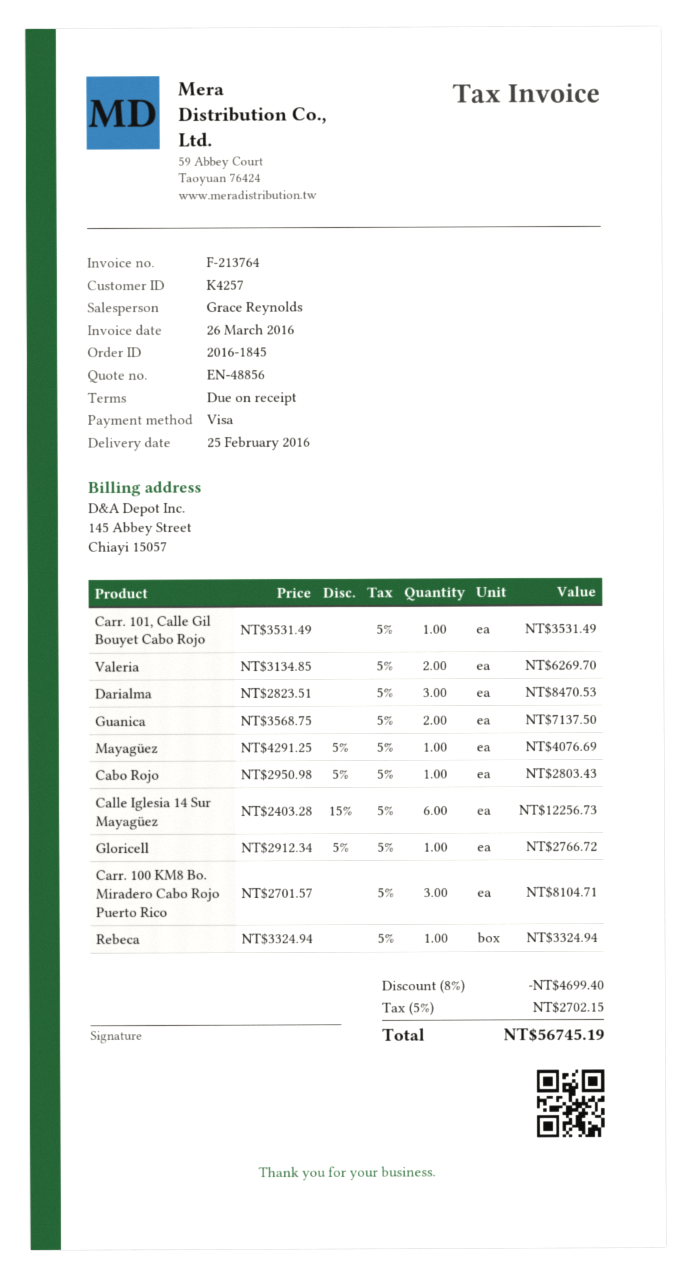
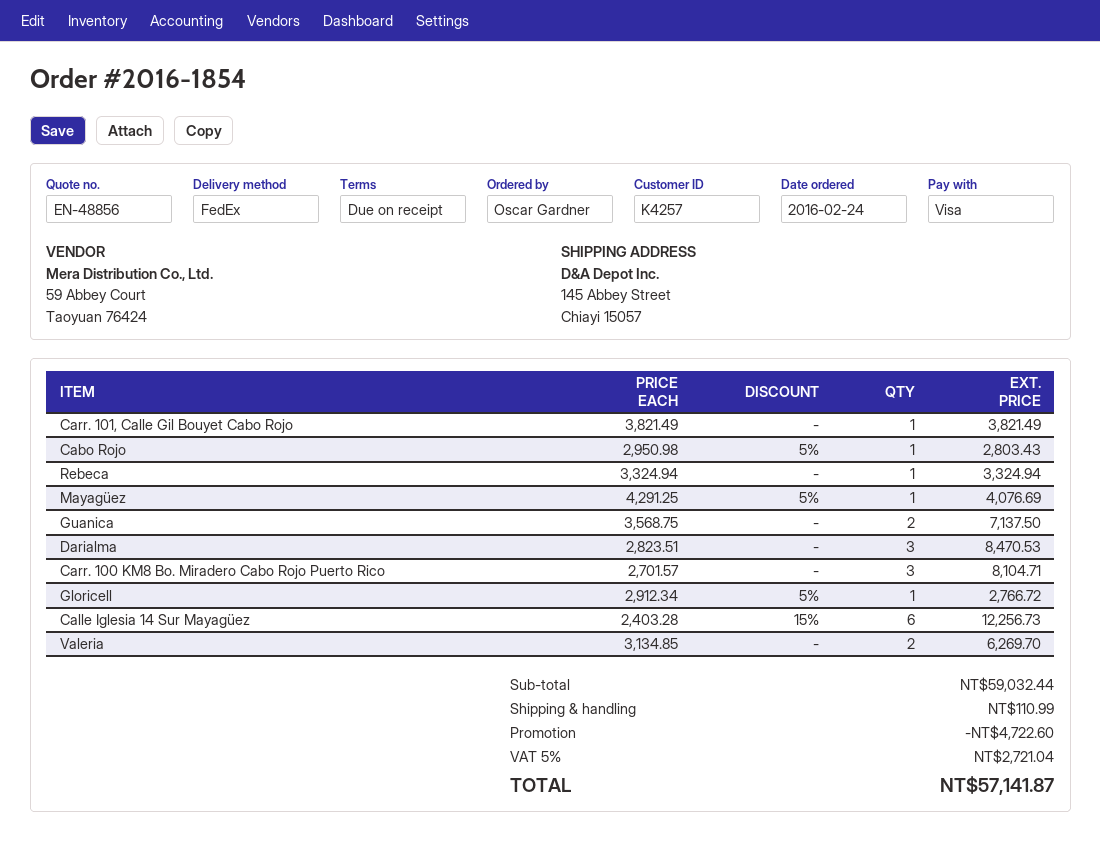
order number: 2016-1845 -> 2016-1854
Carr. 101, Calle Gil Bouyet Cabo Rojo: 1 x 3531.49 = 3531.49 -> 1 x 3821.49 = 3821.49
discount: 4699.40 -> 4722.60
shipping: none -> 110.99
tax: 5% = 2702.15 -> 5% = 2721.04
total: 56745.19 -> 57141.87

